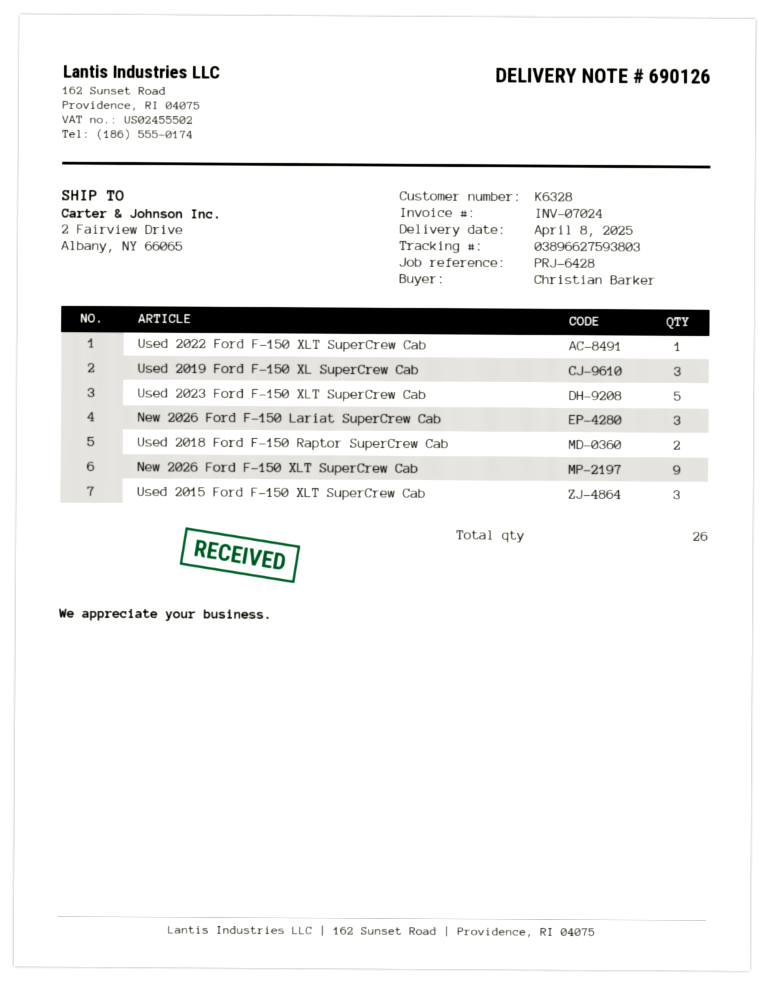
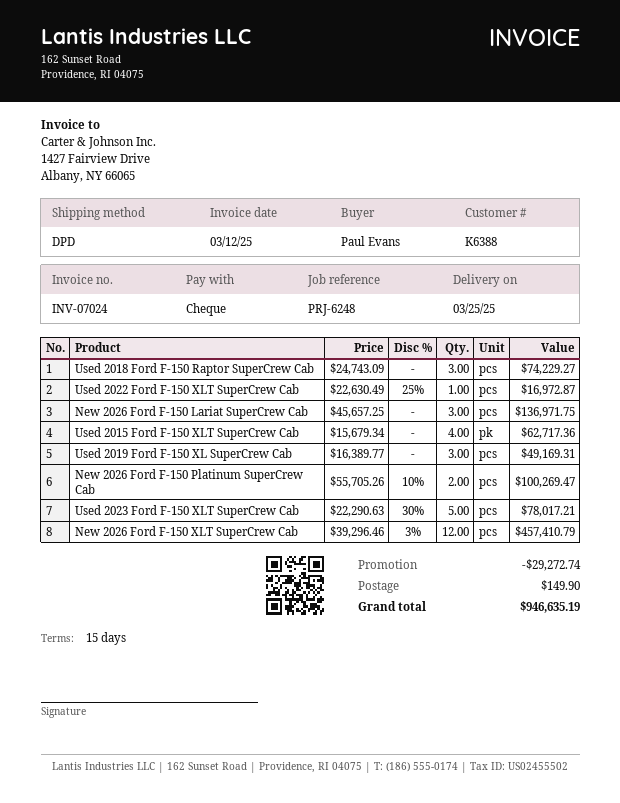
delivery date: 2025-04-08 -> 2025-03-25
customer number: K6328 -> K6388
reference: PRJ-6428 -> PRJ-6248
ordered by: Christian Barker -> Paul Evans
Used 2018 Ford F-150 Raptor SuperCrew Cab: 2 -> 3
New 2026 Ford F-150 XLT SuperCrew Cab: 9 -> 12
Used 2015 Ford F-150 XLT SuperCrew Cab: 3 -> 4
New 2026 Ford F-150 Platinum SuperCrew Cab: none -> 2

